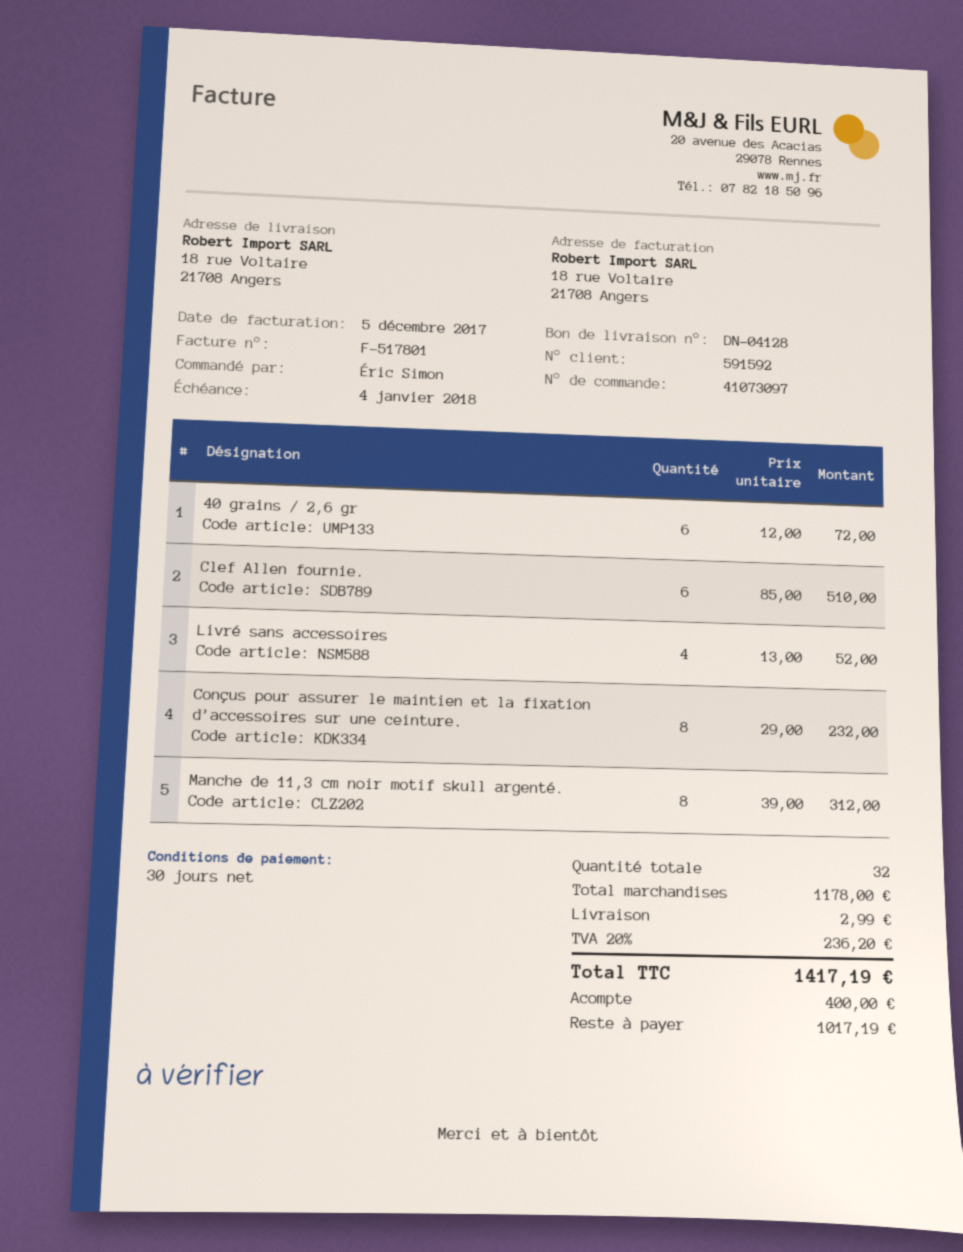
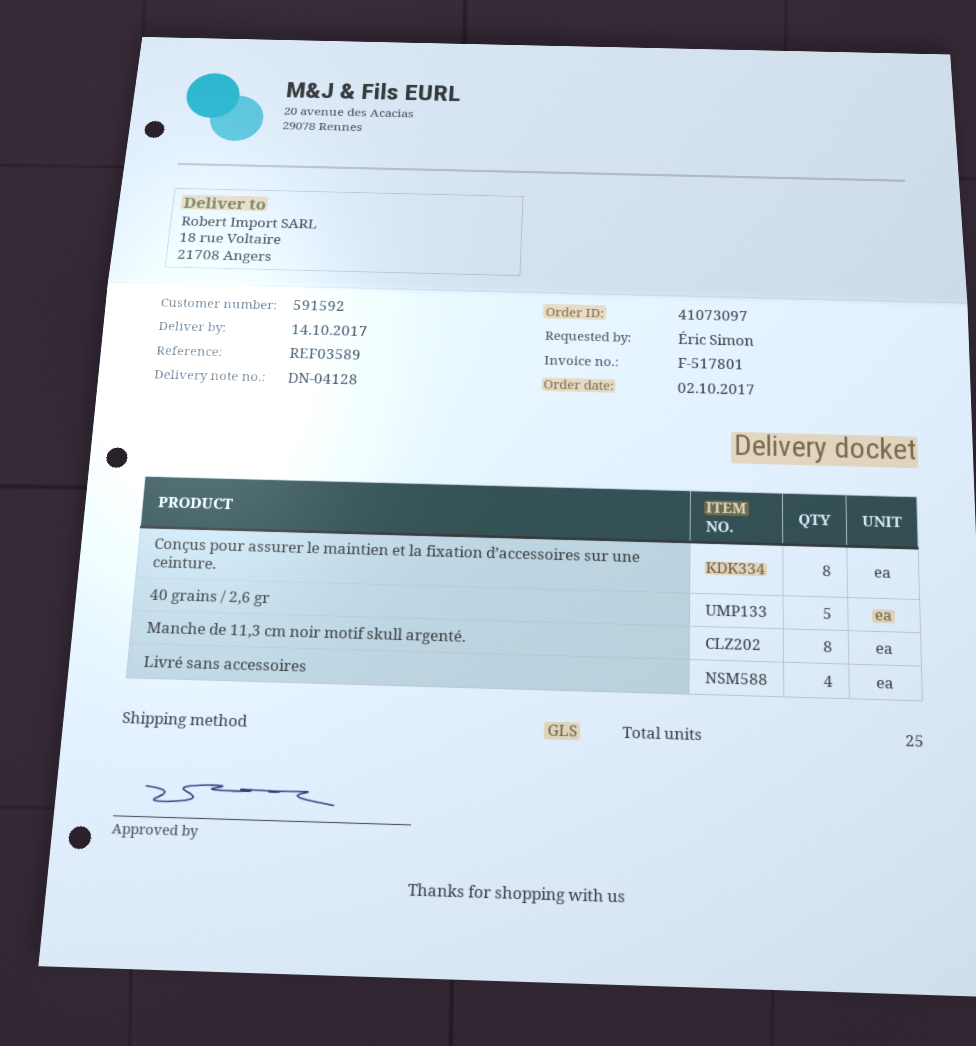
40 grains / 2,6 gr: 6 -> 5
Clef Allen fournie.: 6 -> none
total quantity: 32 -> 25

